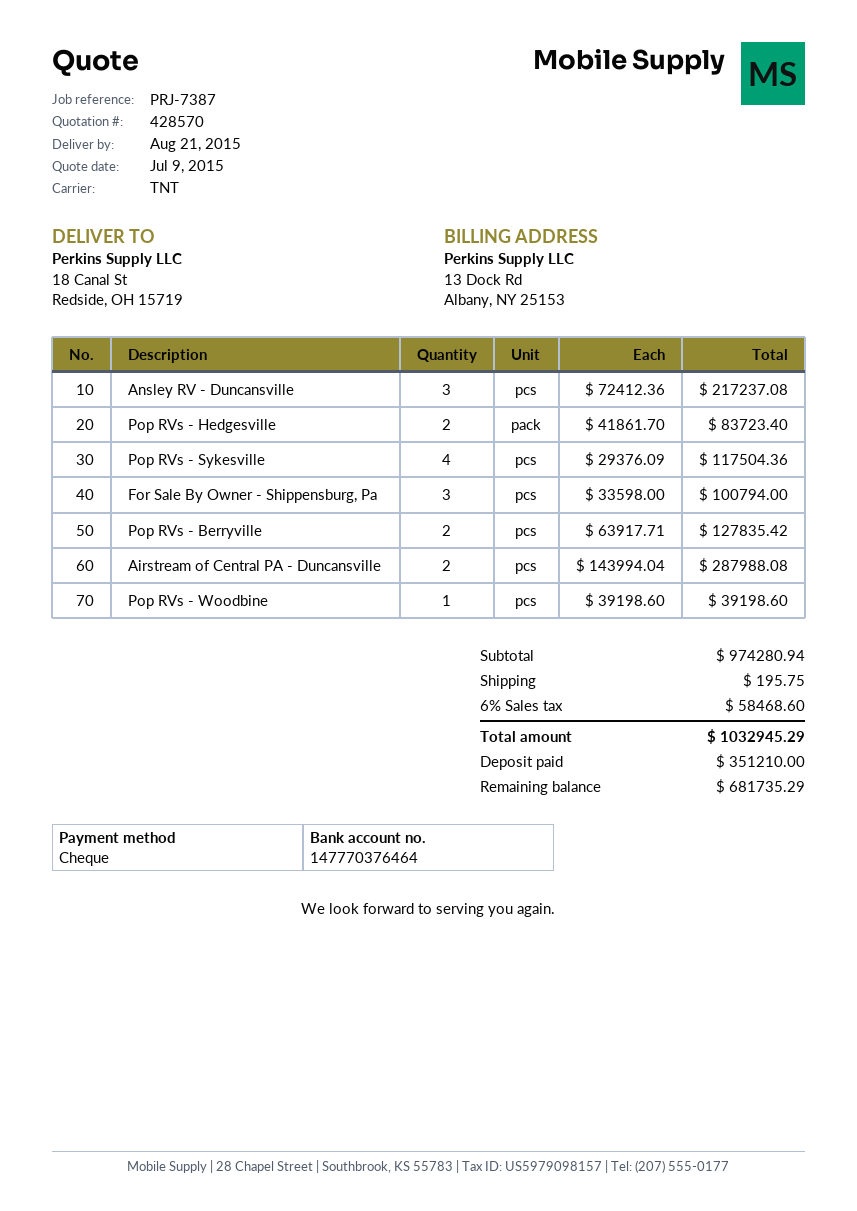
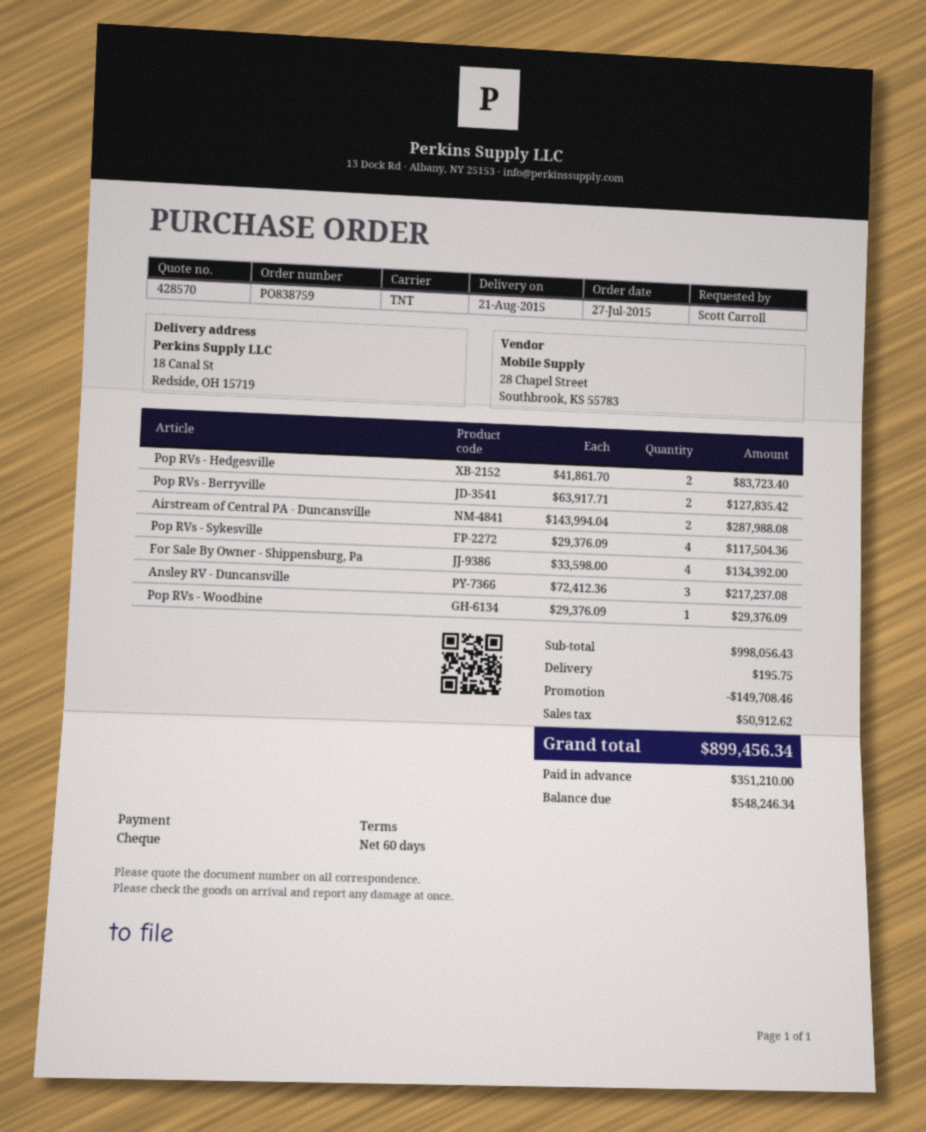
For Sale By Owner - Shippensburg, Pa: 3 x 33598.00 = 100794.00 -> 4 x 33598.00 = 134392.00
Pop RVs - Woodbine: 1 x 39198.60 = 39198.60 -> 1 x 29376.09 = 29376.09
subtotal: 974280.94 -> 998056.43
discount: none -> 149708.46
tax: 58468.60 -> 50912.62
total: 1032945.29 -> 899456.34
balance: 681735.29 -> 548246.34

